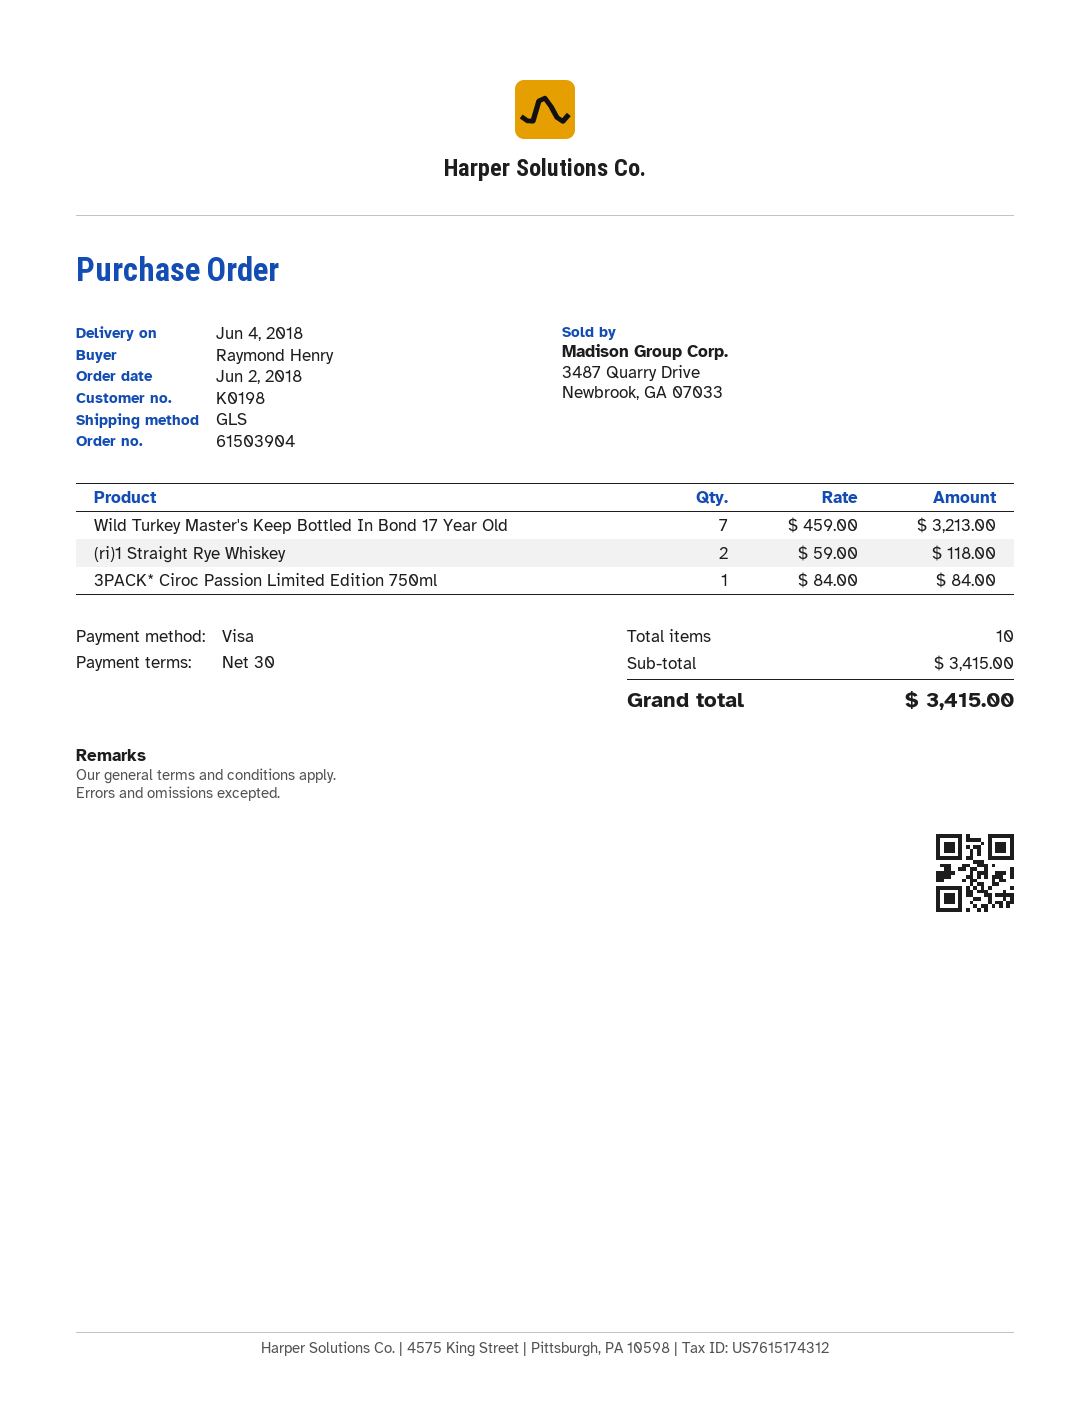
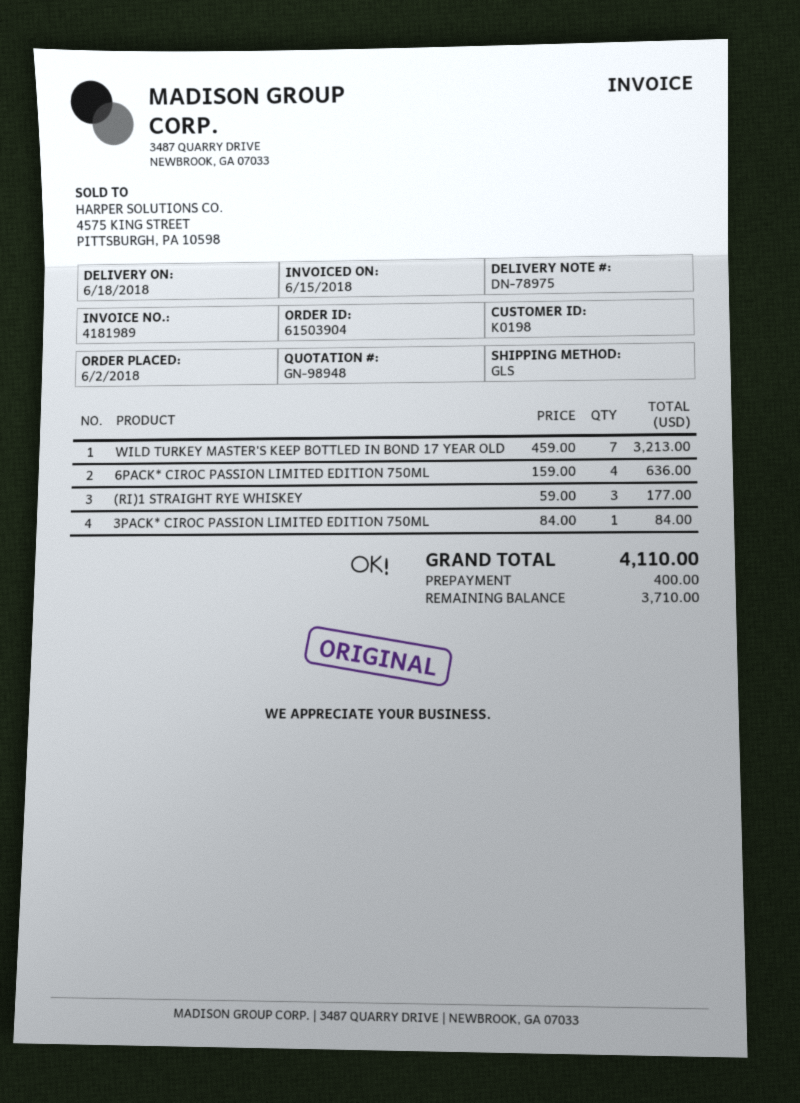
delivery date: 2018-06-04 -> 2018-06-18
(ri)1 Straight Rye Whiskey: 2 x 59.00 = 118.00 -> 3 x 59.00 = 177.00
6PACK* CIROC PASSION LIMITED EDITION 750ML: none -> 4 x 159.00 = 636.00
total: 3415.00 -> 4110.00

